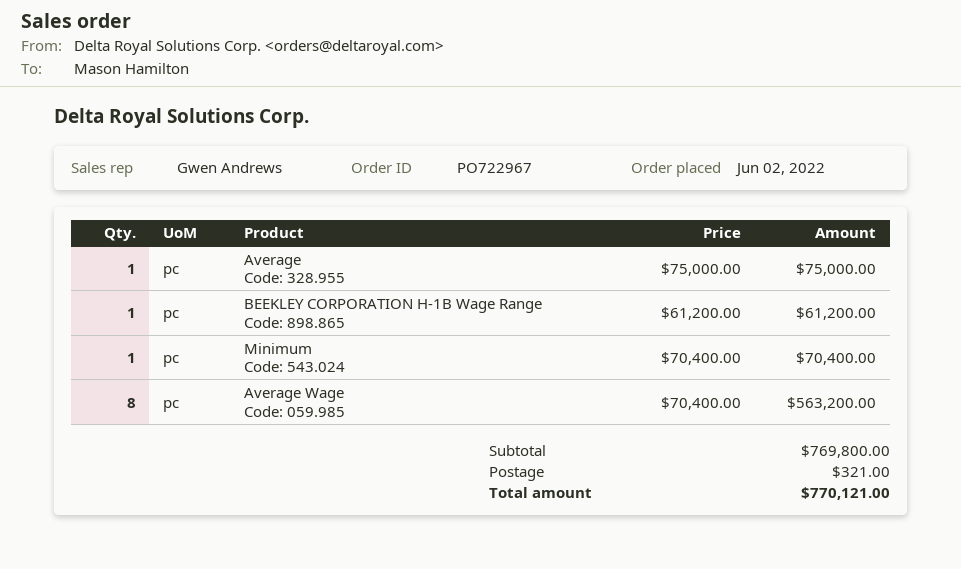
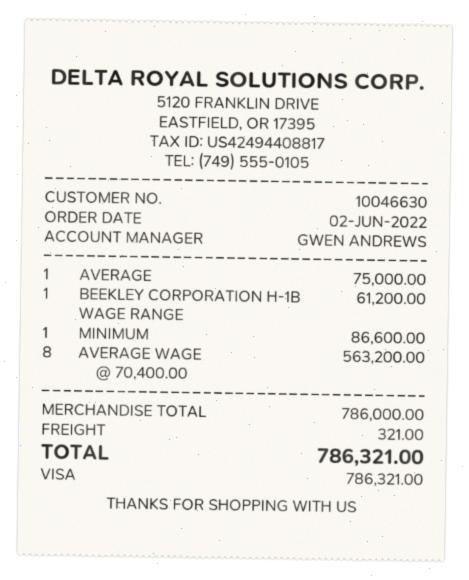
Minimum: 1 x 70400.00 = 70400.00 -> 1 x 86600.00 = 86600.00
subtotal: 769800.00 -> 786000.00
total: 770121.00 -> 786321.00

